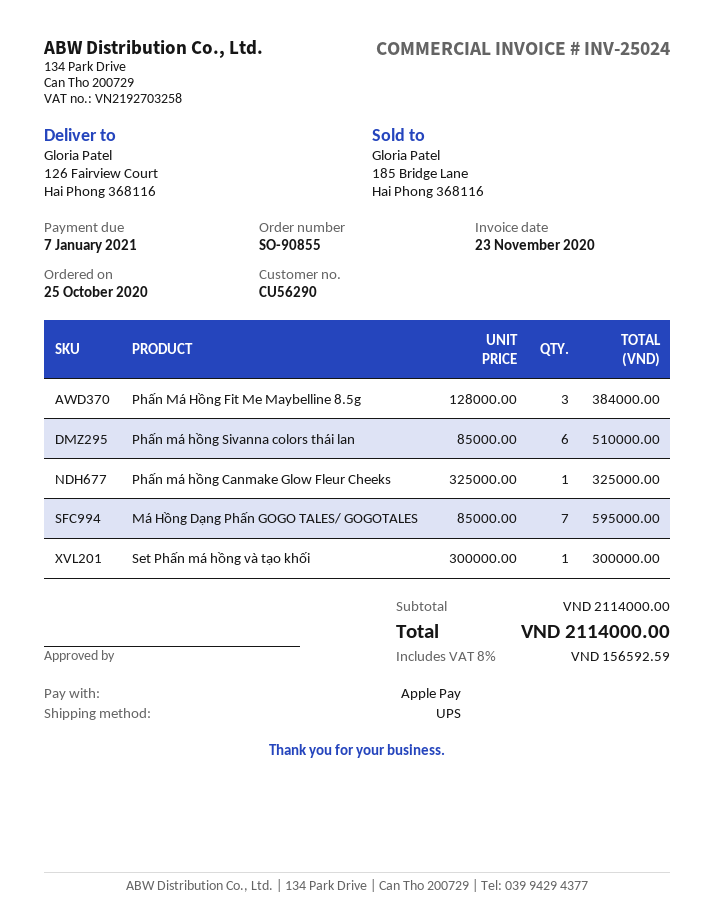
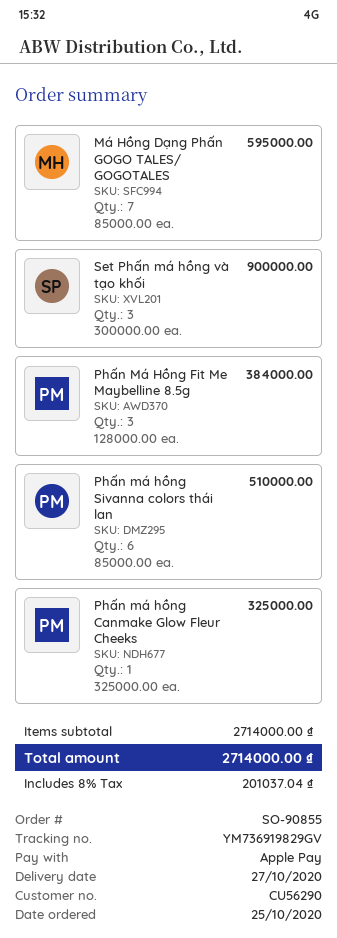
Set Phấn má hồng và tạo khối: 1 x 300000.00 = 300000.00 -> 3 x 300000.00 = 900000.00
subtotal: 2114000.00 -> 2714000.00
tax: 8% = 156592.59 -> 8% = 201037.04
total: 2114000.00 -> 2714000.00

